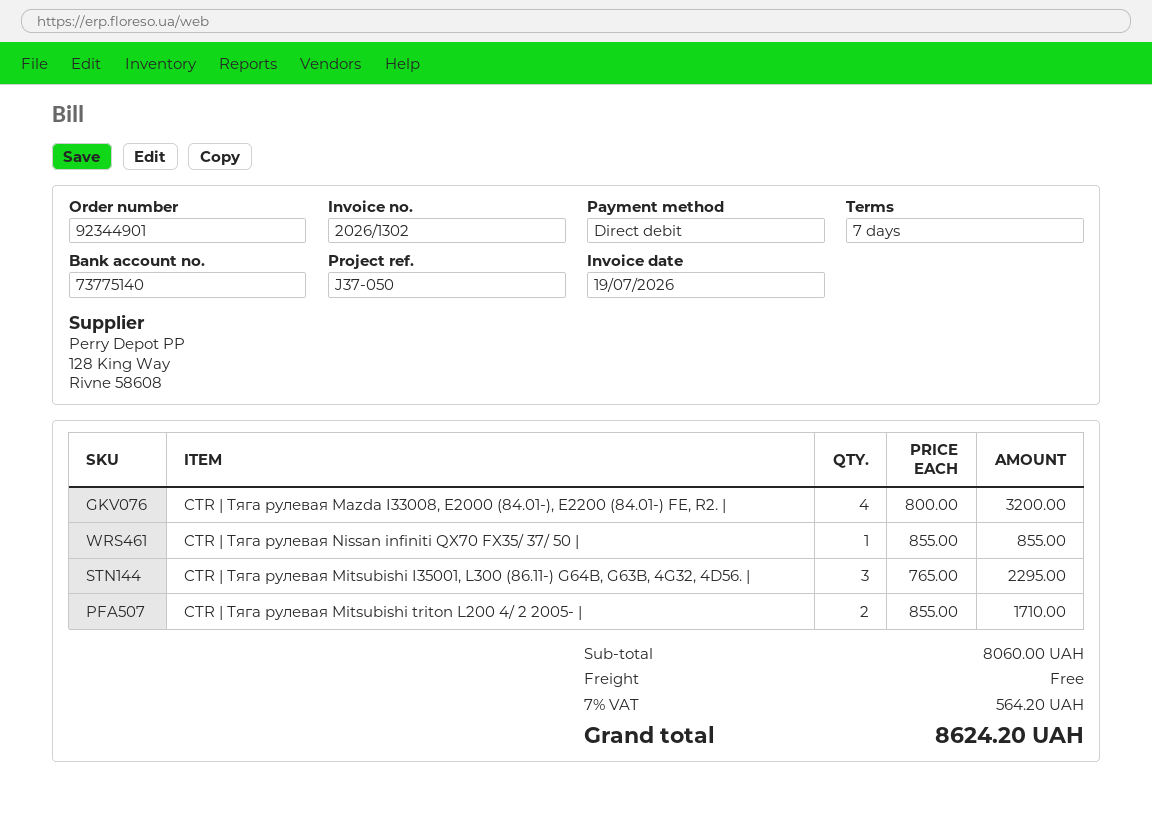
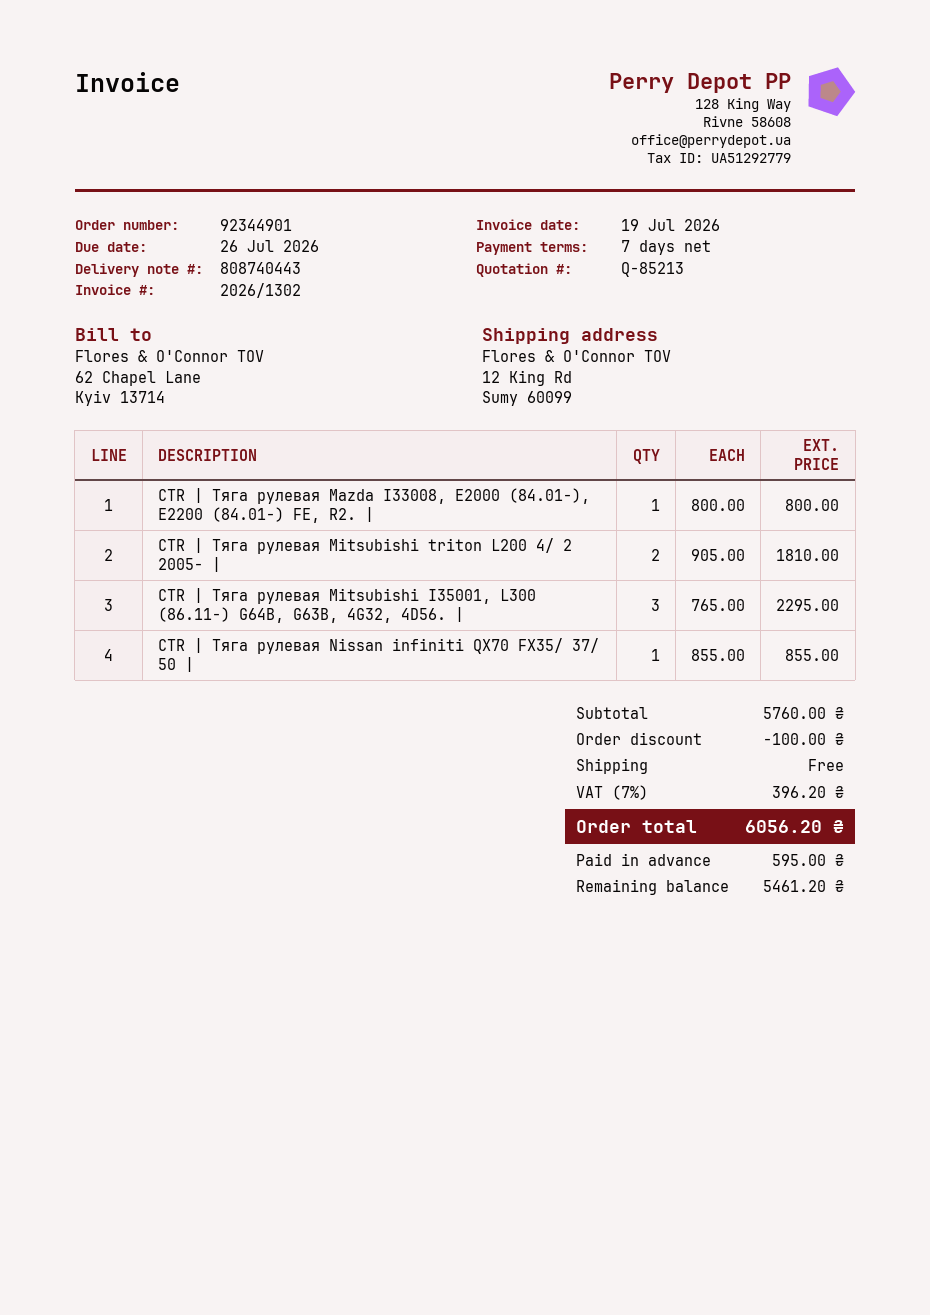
CTR | Тяга рулевая Mazda I33008, E2000 (84.01-), E2200 (84.01-) FE, R2. |: 4 x 800.00 = 3200.00 -> 1 x 800.00 = 800.00
CTR | Тяга рулевая Mitsubishi triton L200 4/ 2 2005- |: 2 x 855.00 = 1710.00 -> 2 x 905.00 = 1810.00
subtotal: 8060.00 -> 5760.00
discount: none -> 100.00
tax: 7% = 564.20 -> 7% = 396.20
total: 8624.20 -> 6056.20

